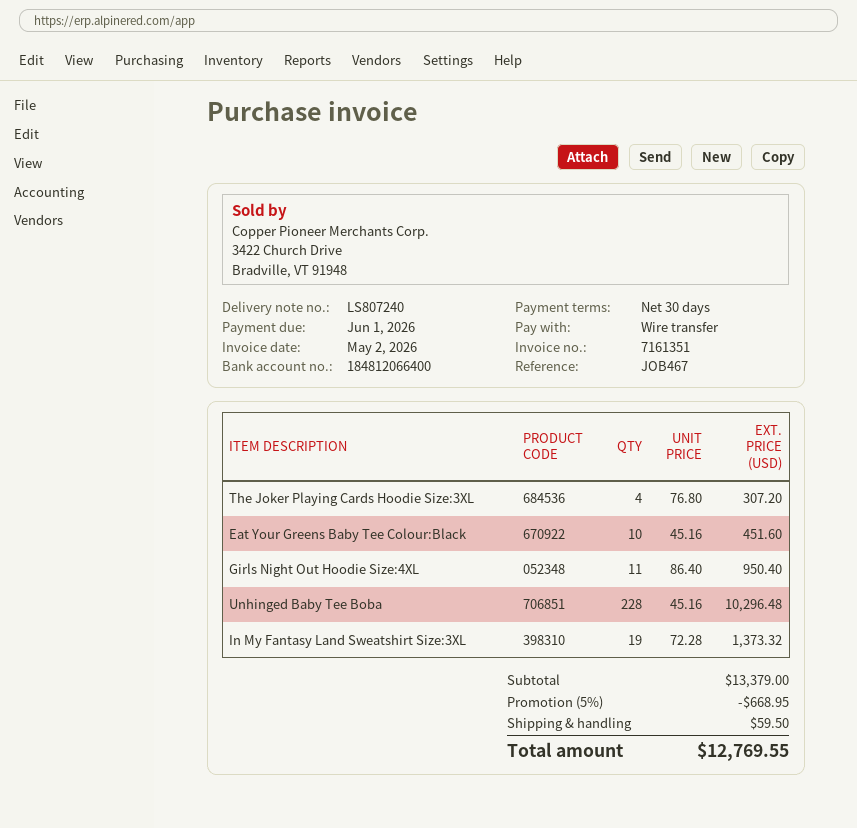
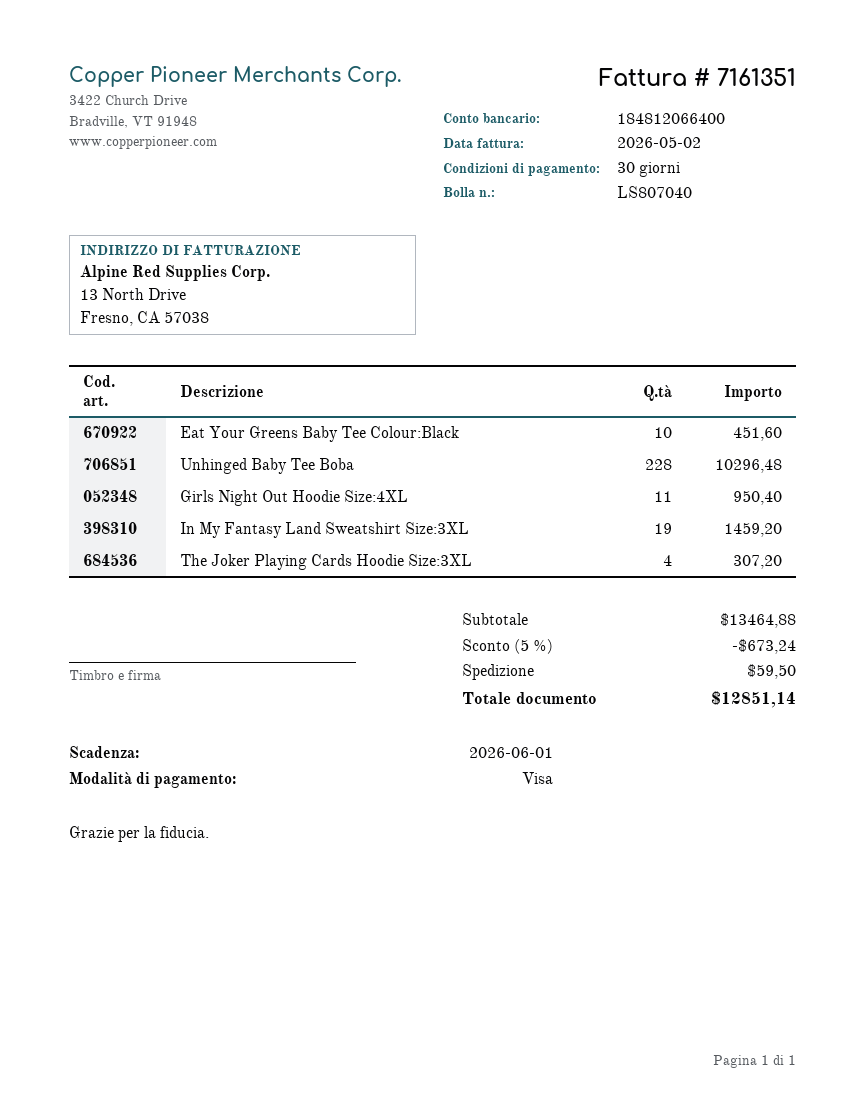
delivery note number: LS807240 -> LS807040
payment method: bank transfer -> Visa
In My Fantasy Land Sweatshirt Size:3XL: 19 for 1373.32 -> 19 for 1459.20
subtotal: 13379.00 -> 13464.88
discount: 5% = 668.95 -> 5% = 673.24
total: 12769.55 -> 12851.14

